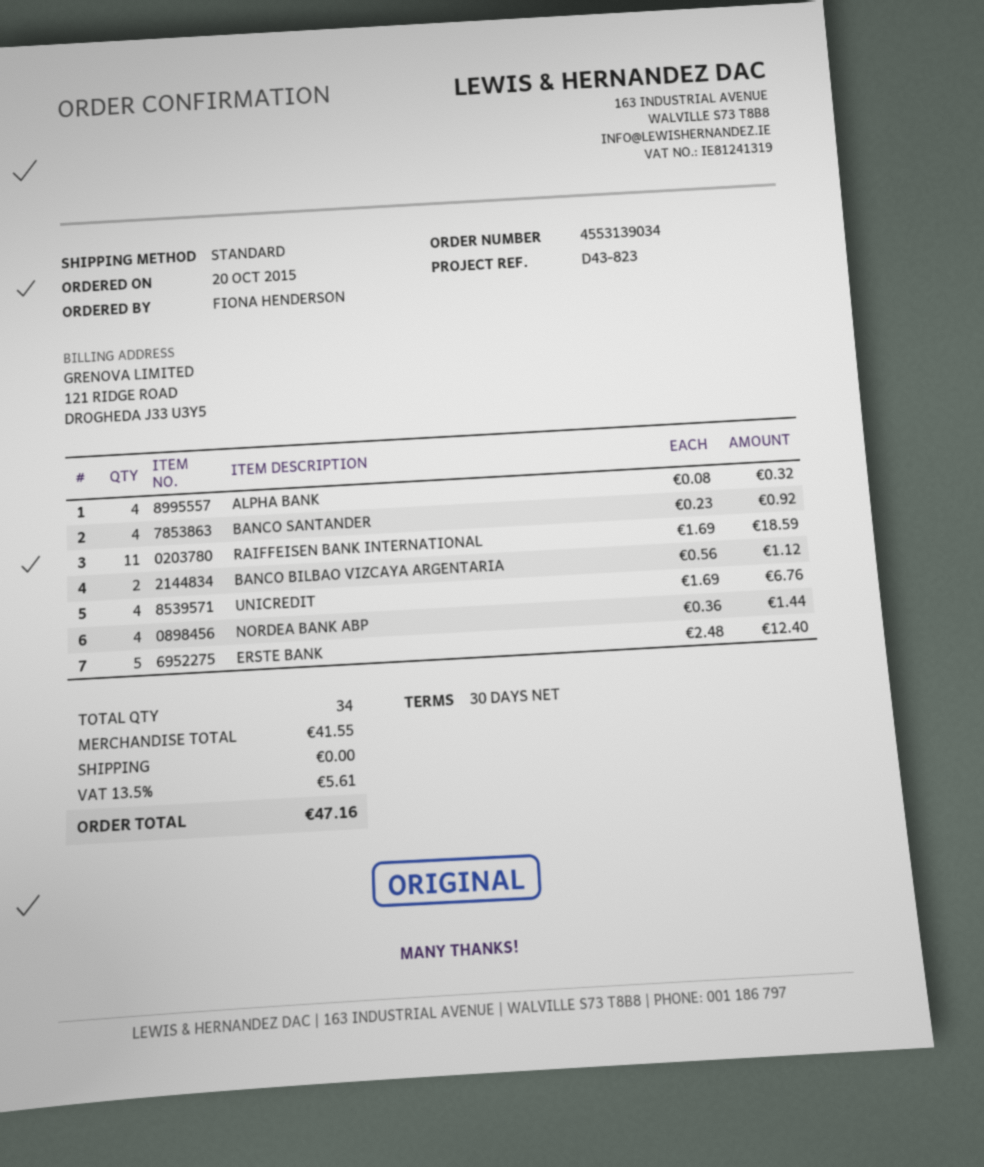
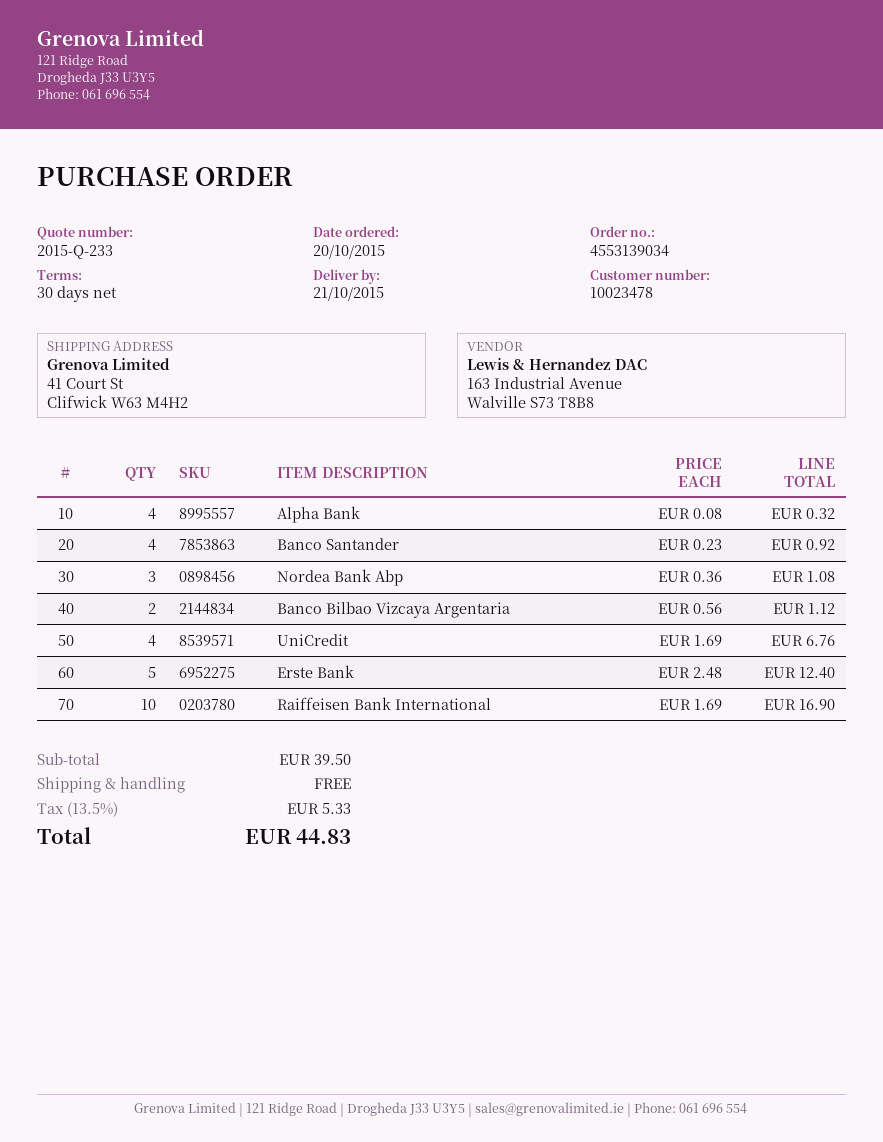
RAIFFEISEN BANK INTERNATIONAL: 11 x 1.69 = 18.59 -> 10 x 1.69 = 16.90
NORDEA BANK ABP: 4 x 0.36 = 1.44 -> 3 x 0.36 = 1.08
subtotal: 41.55 -> 39.50
tax: 13.5% = 5.61 -> 13.5% = 5.33
total: 47.16 -> 44.83

